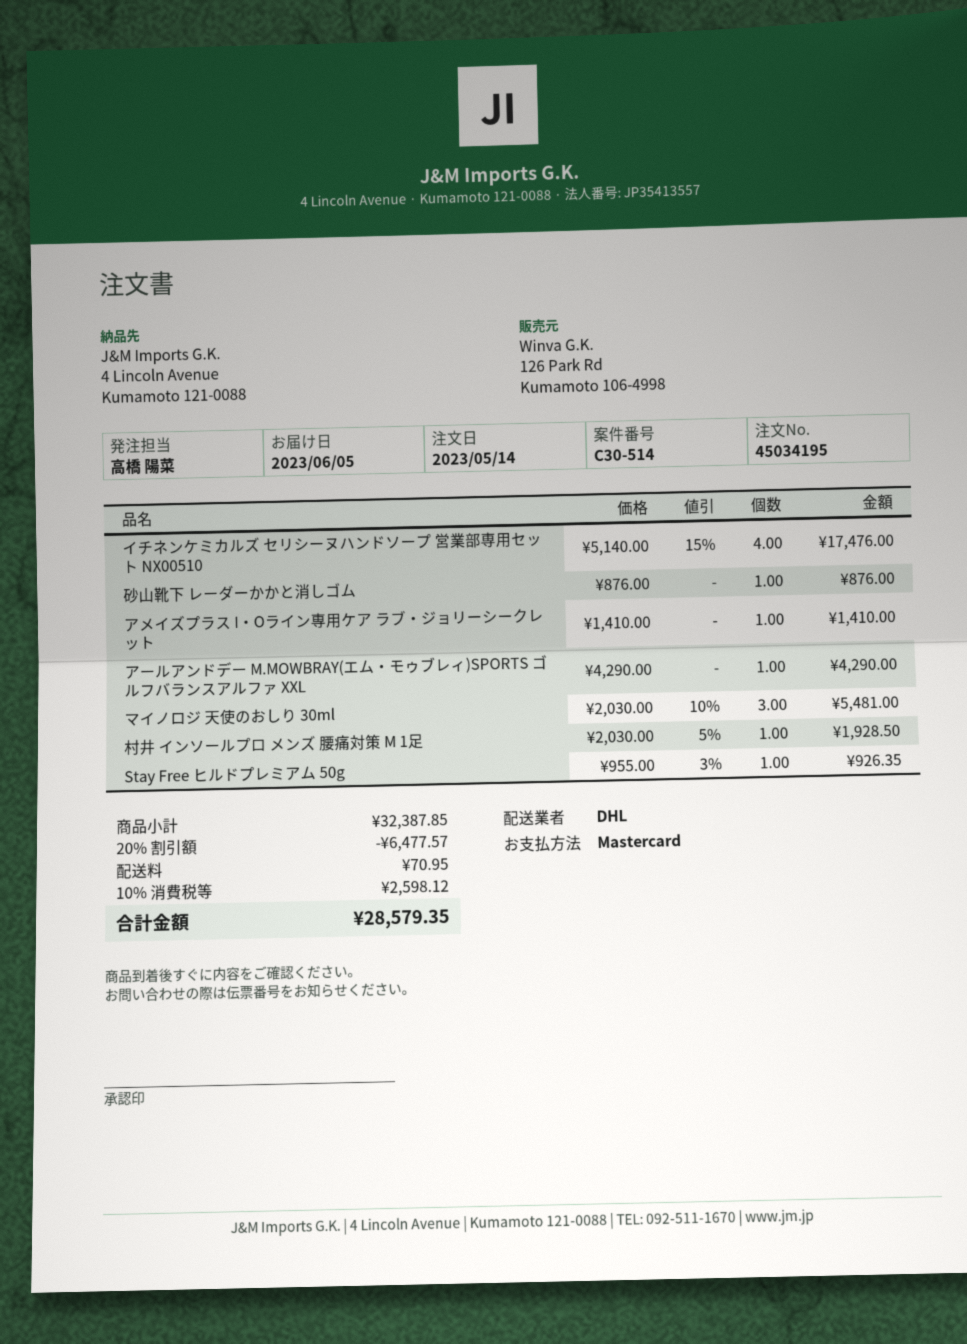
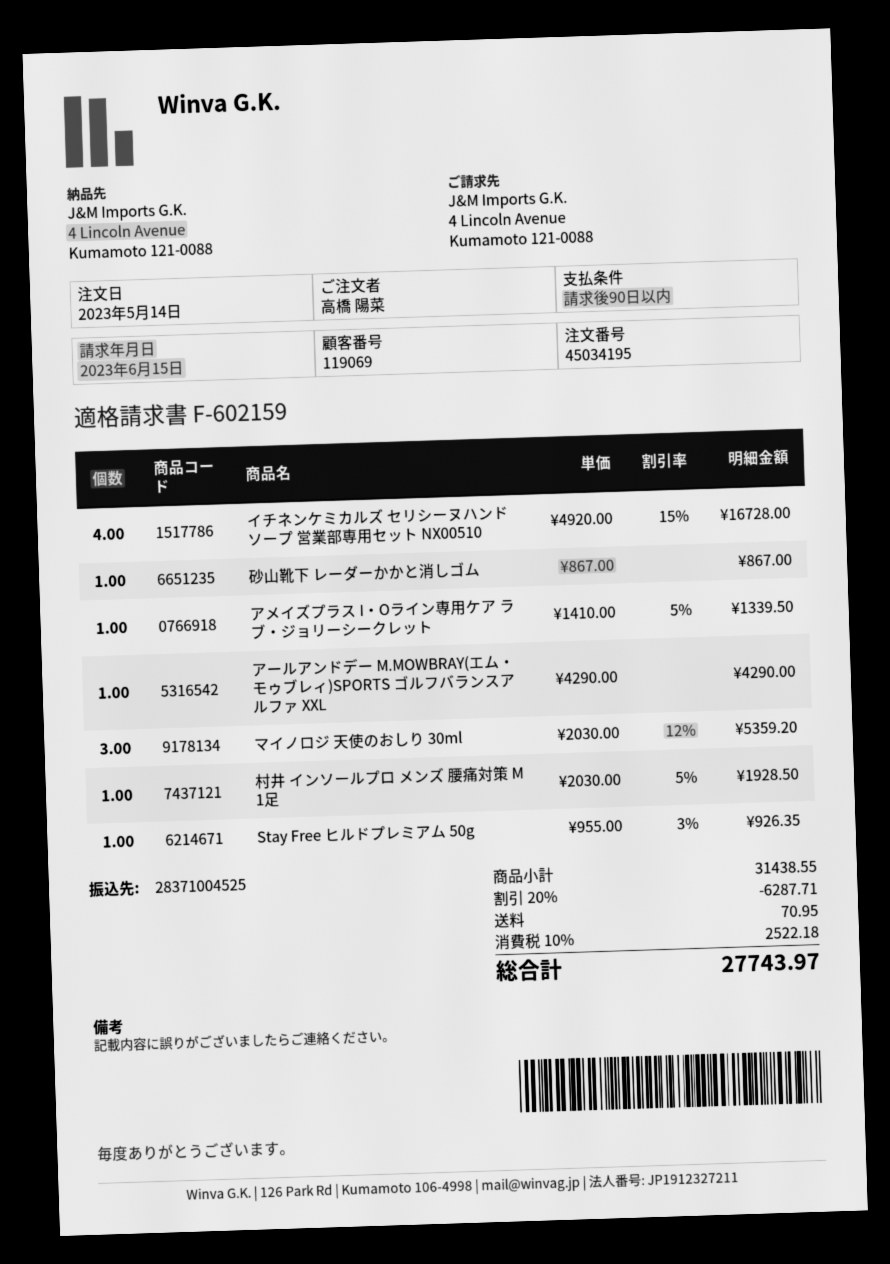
イチネンケミカルズ セリシーヌハンドソープ 営業部専用セット NX00510: 4 x 5140.00 - 15% = 17476.00 -> 4 x 4920.00 - 15% = 16728.00
砂山靴下 レーダーかかと消しゴム: 1 x 876.00 = 876.00 -> 1 x 867.00 = 867.00
アメイズプラス I・Oライン専用ケア ラブ・ジョリーシークレット: 1 x 1410.00 = 1410.00 -> 1 x 1410.00 - 5% = 1339.50
マイノロジ 天使のおしり 30ml: 3 x 2030.00 - 10% = 5481.00 -> 3 x 2030.00 - 12% = 5359.20
subtotal: 32387.85 -> 31438.55
discount: 20% = 6477.57 -> 20% = 6287.71
tax: 10% = 2598.12 -> 10% = 2522.18
total: 28579.35 -> 27743.97

